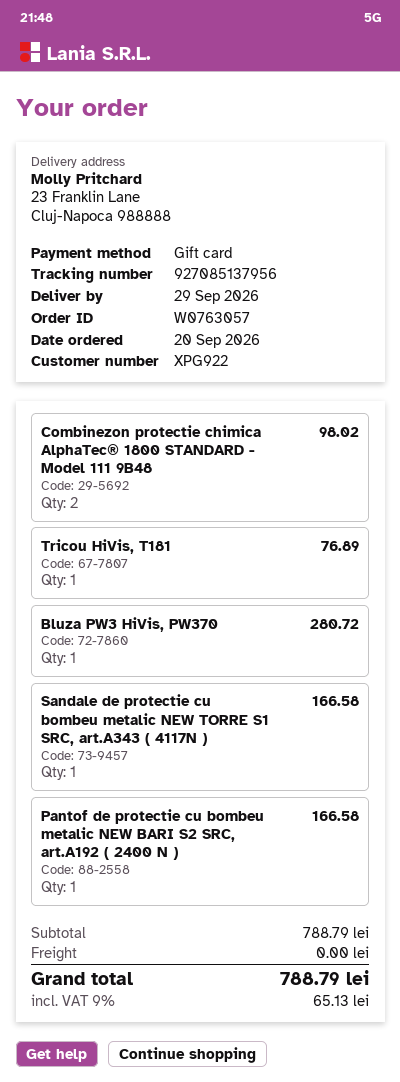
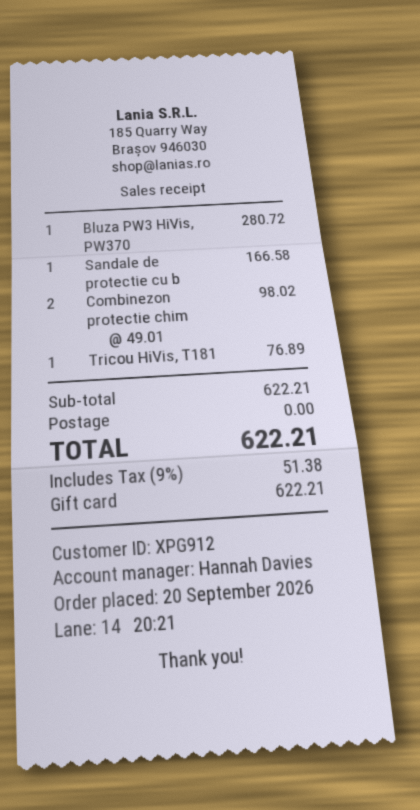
customer number: XPG922 -> XPG912
Pantof de protectie cu bombeu metalic NEW BARI S2 SRC, art.A192 ( 2400 N ): 1 for 166.58 -> none
subtotal: 788.79 -> 622.21
tax: 9% = 65.13 -> 9% = 51.38
total: 788.79 -> 622.21

